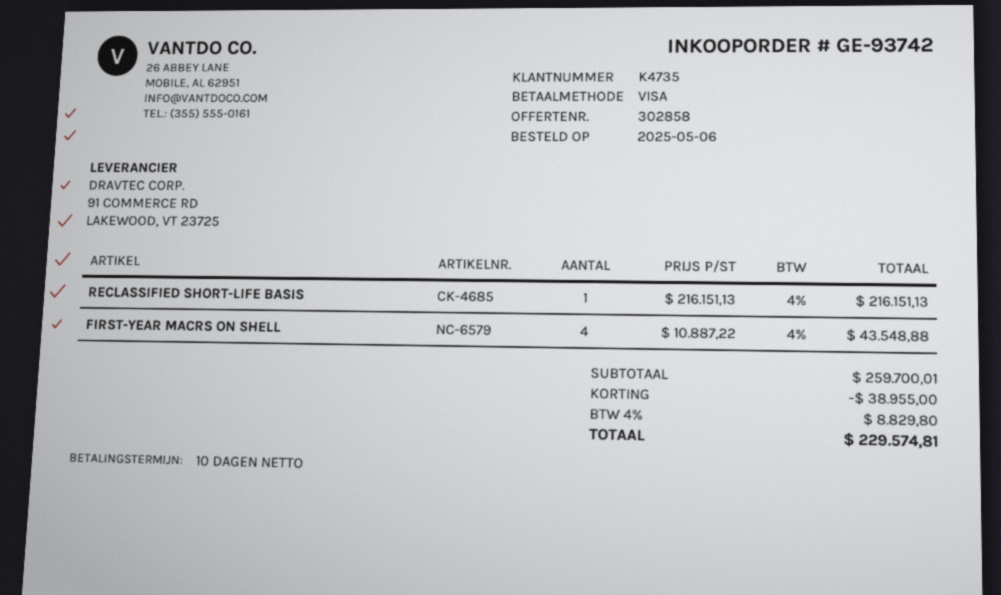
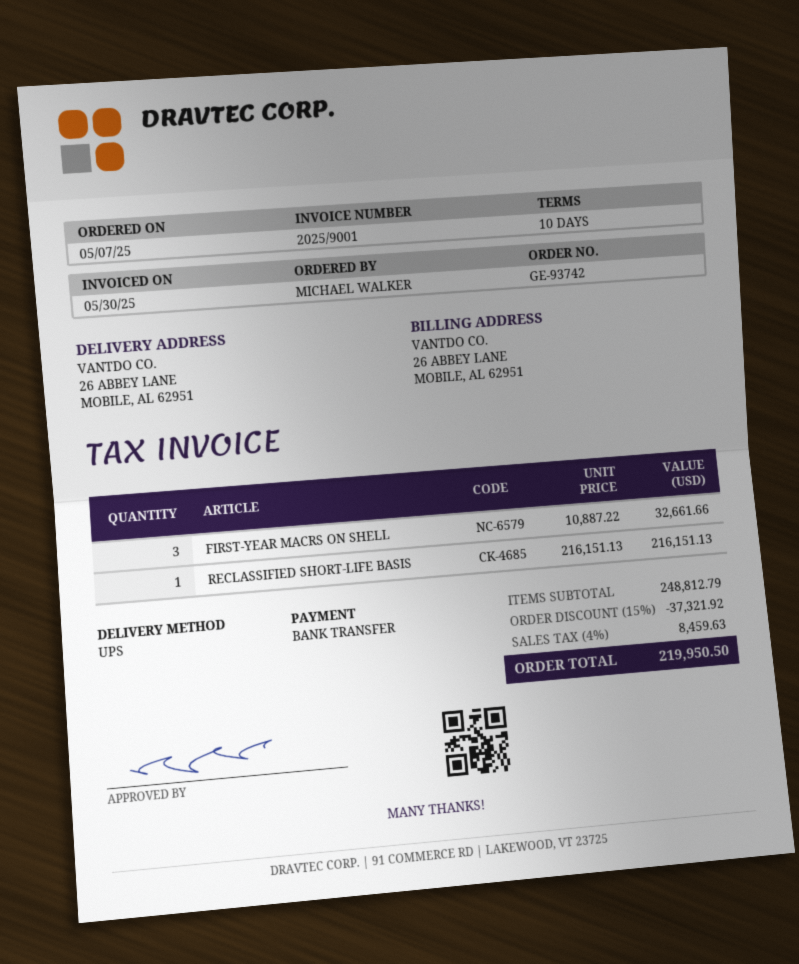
order date: 2025-05-06 -> 2025-05-07
payment method: Visa -> bank transfer
FIRST-YEAR MACRS ON SHELL: 4 x 10887.22 = 43548.88 -> 3 x 10887.22 = 32661.66
subtotal: 259700.01 -> 248812.79
discount: 38955.00 -> 37321.92
tax: 4% = 8829.80 -> 4% = 8459.63
total: 229574.81 -> 219950.50

